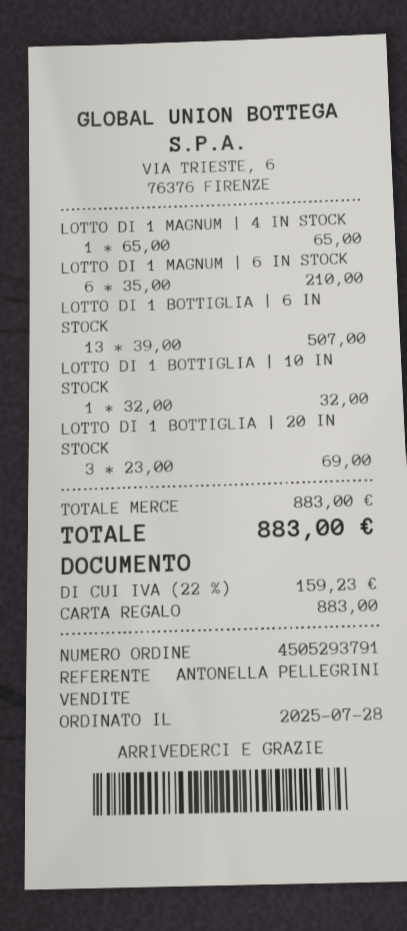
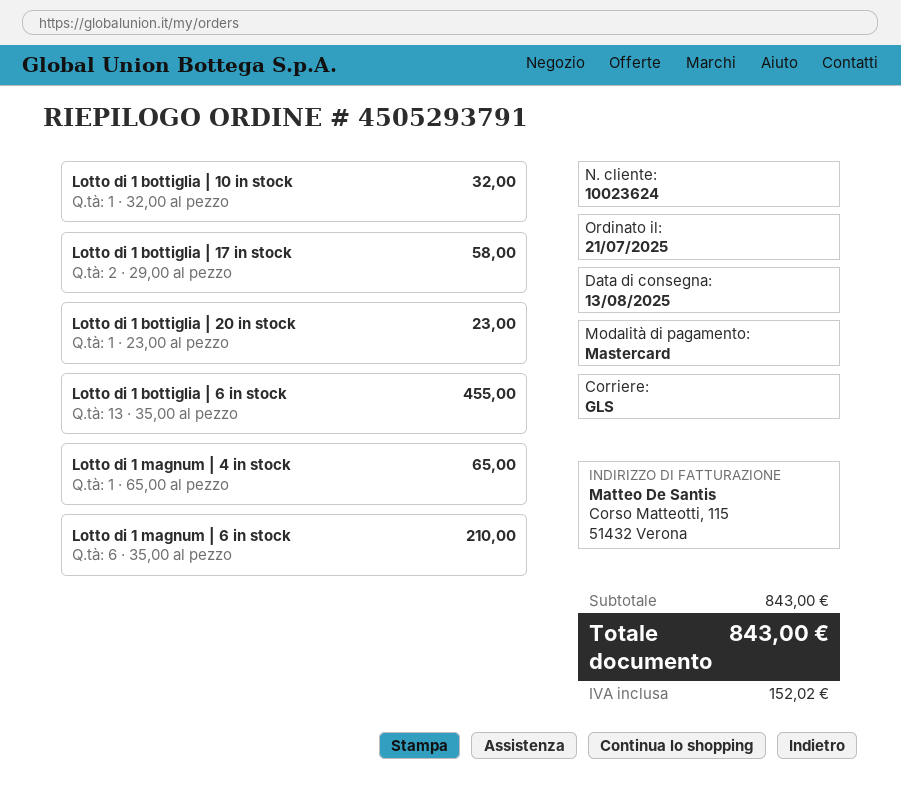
order date: 2025-07-28 -> 2025-07-21
payment method: gift card -> Mastercard
LOTTO DI 1 BOTTIGLIA | 6 IN STOCK: 13 x 39.00 = 507.00 -> 13 x 35.00 = 455.00
LOTTO DI 1 BOTTIGLIA | 20 IN STOCK: 3 x 23.00 = 69.00 -> 1 x 23.00 = 23.00
Lotto di 1 bottiglia | 17 in stock: none -> 2 x 29.00 = 58.00
subtotal: 883.00 -> 843.00
tax: 159.23 -> 152.02
total: 883.00 -> 843.00

